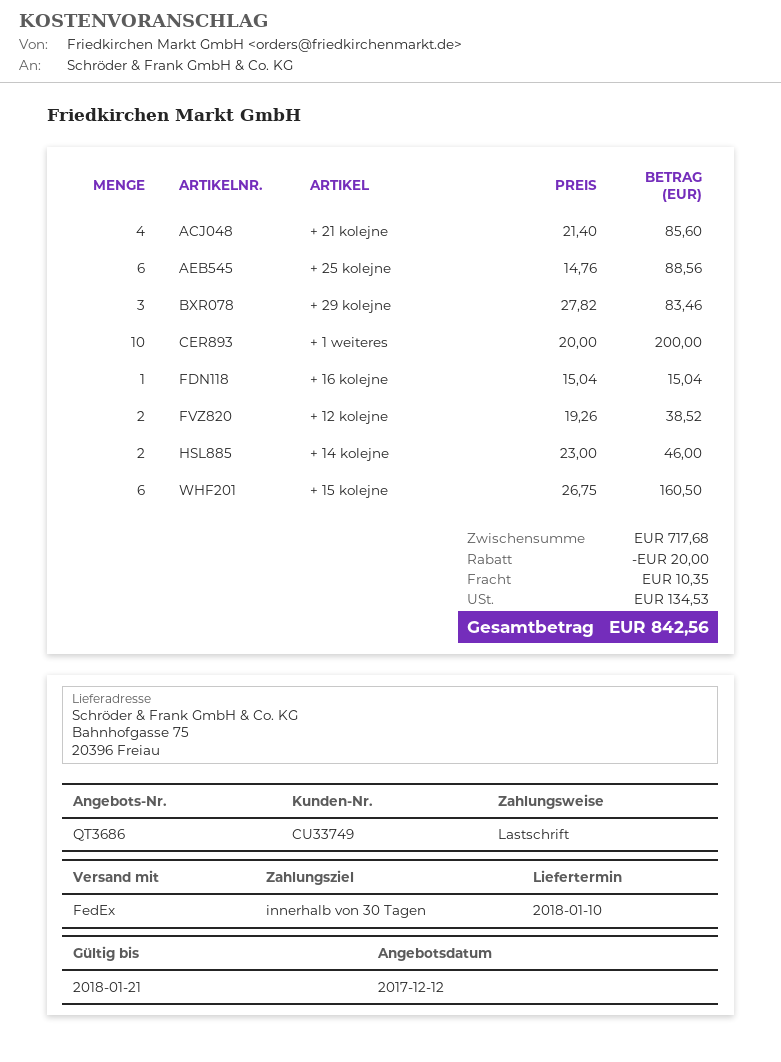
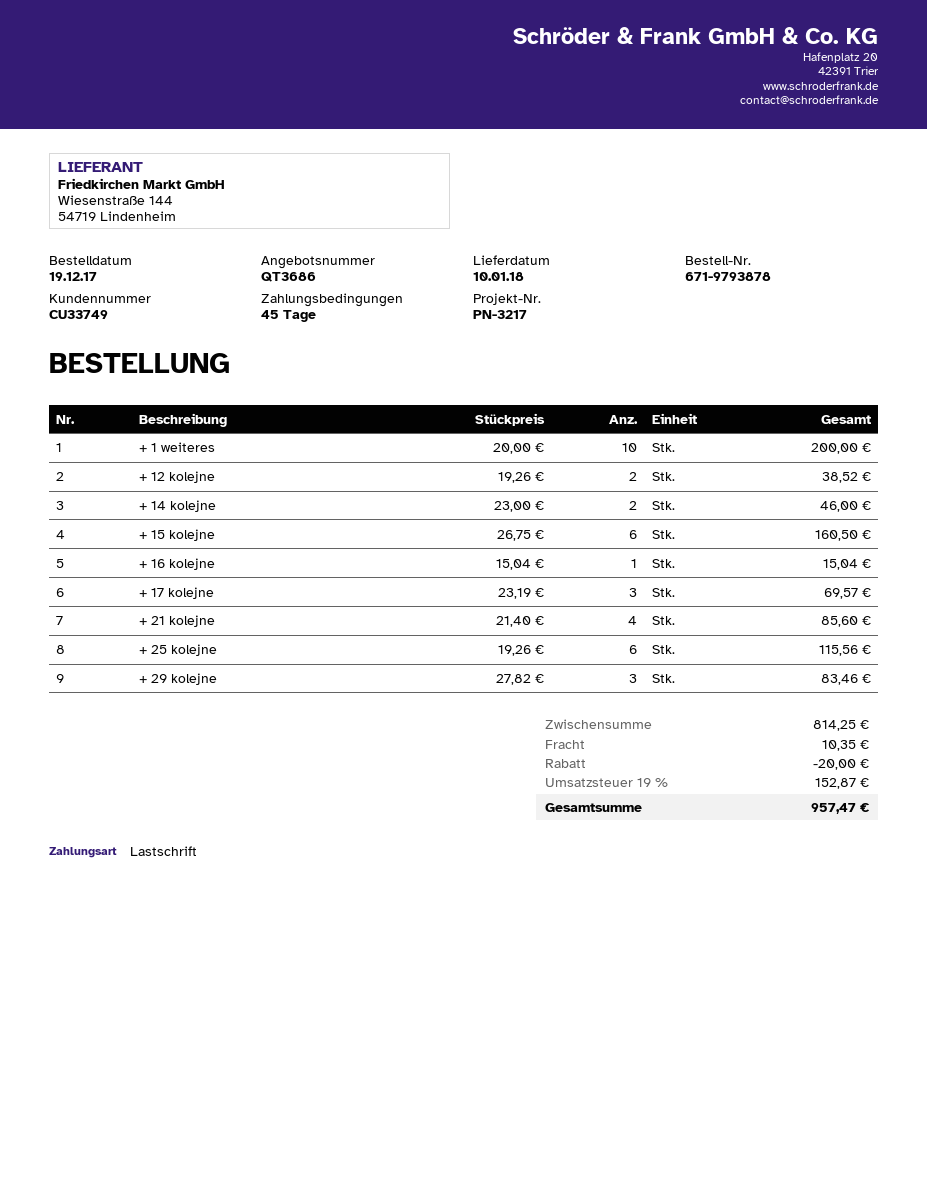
payment terms: 30 days -> 45 days
+ 25 kolejne: 6 x 14.76 = 88.56 -> 6 x 19.26 = 115.56
+ 17 kolejne: none -> 3 x 23.19 = 69.57
subtotal: 717.68 -> 814.25
tax: 134.53 -> 152.87
total: 842.56 -> 957.47

